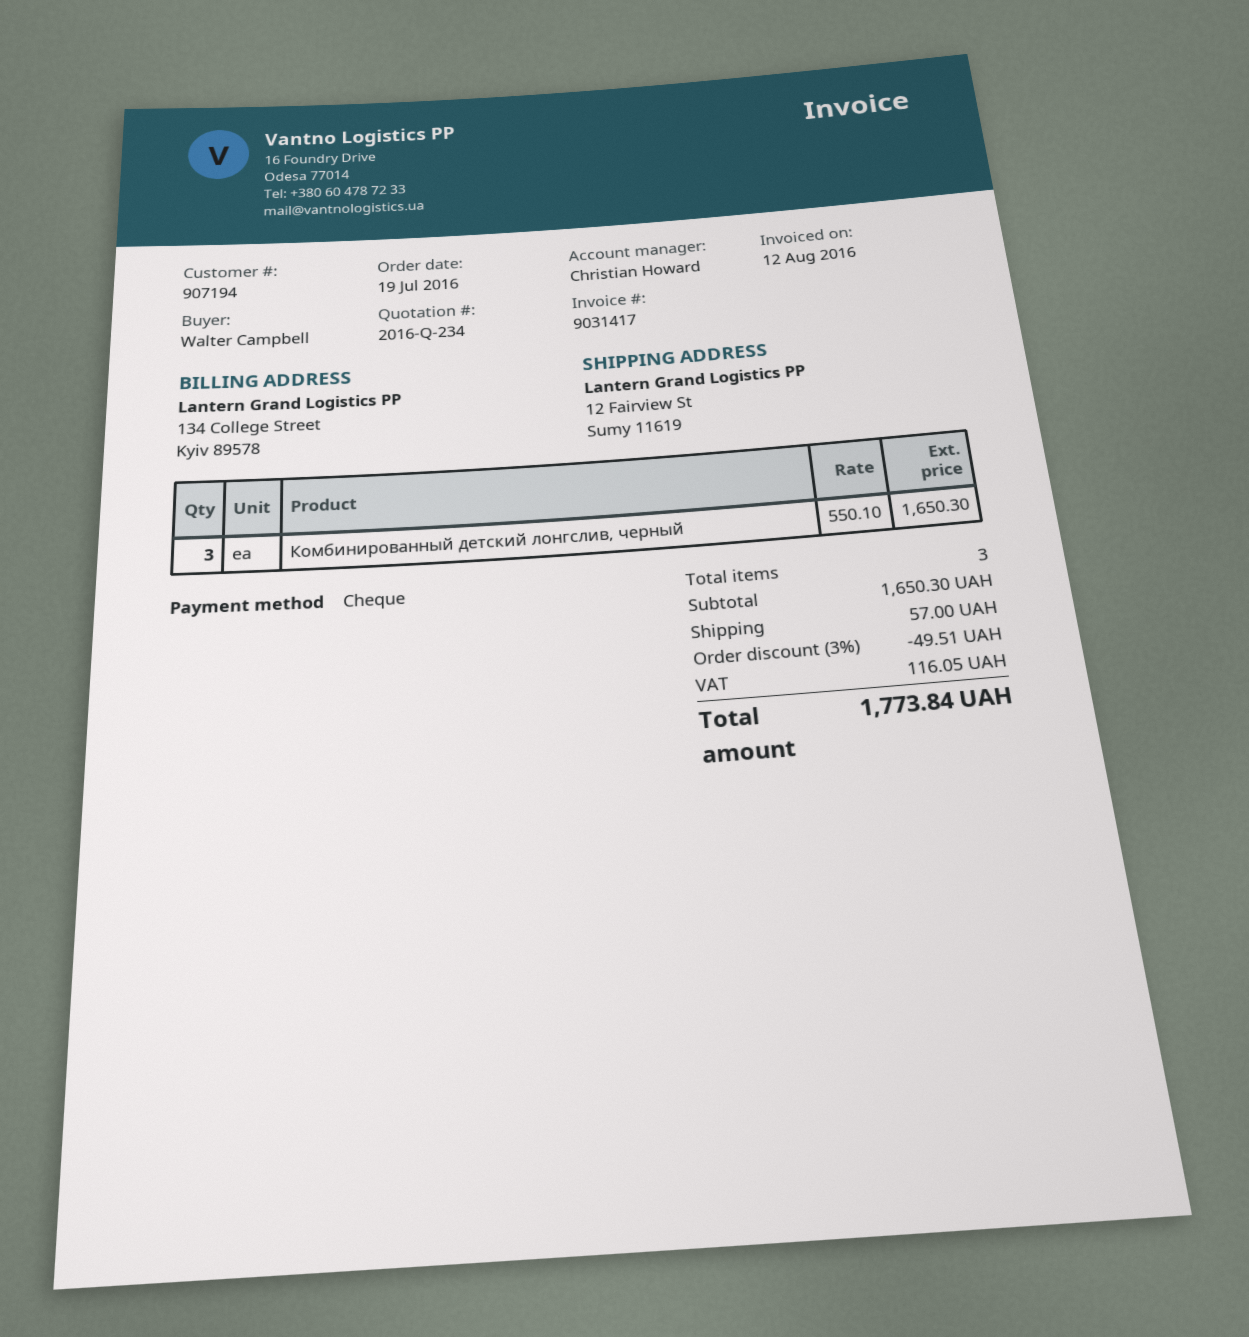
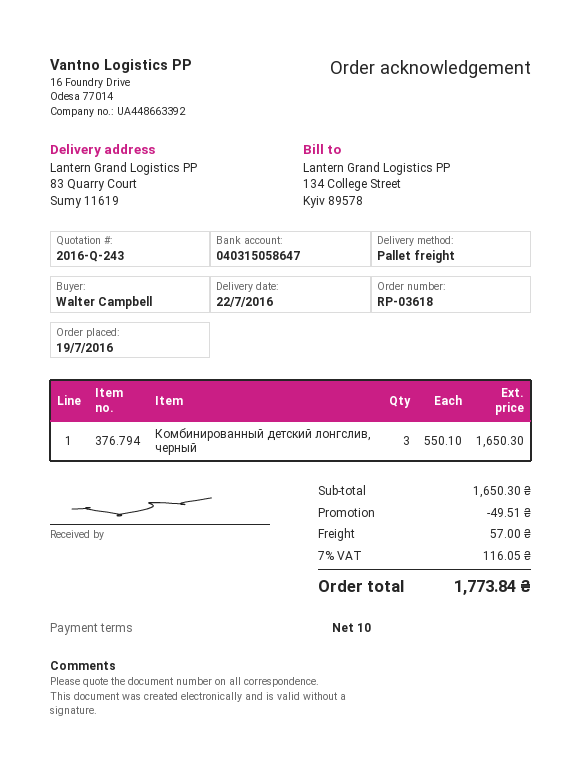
quote number: 2016-Q-234 -> 2016-Q-243
ship to: 12 Fairview St, Sumy 11619 -> 83 Quarry Court, Sumy 11619

